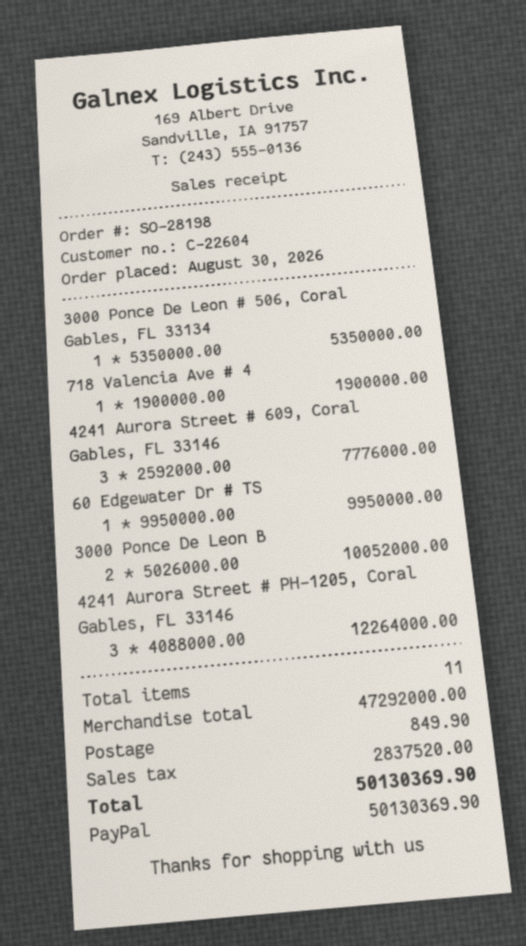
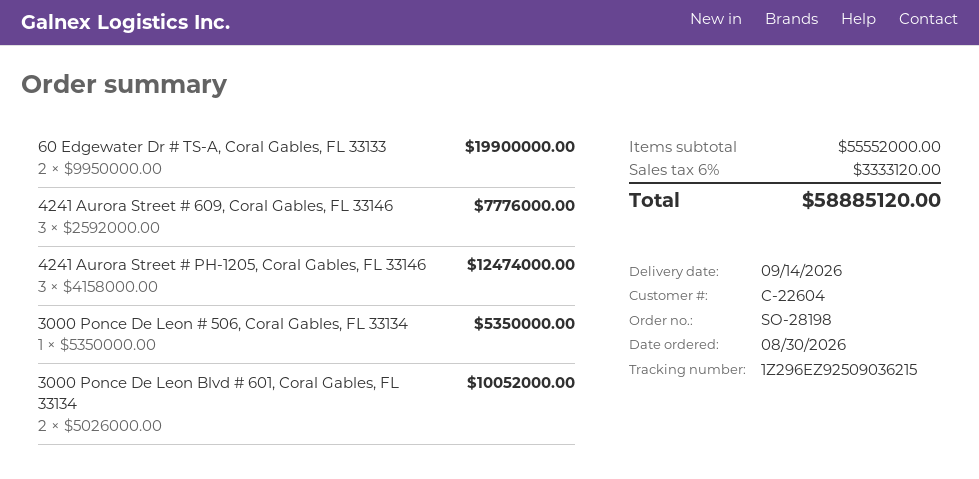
718 Valencia Ave # 4: 1 x 1900000.00 = 1900000.00 -> none
60 Edgewater Dr # TS: 1 x 9950000.00 = 9950000.00 -> 2 x 9950000.00 = 19900000.00
4241 Aurora Street # PH-1205, Coral Gables, FL 33146: 3 x 4088000.00 = 12264000.00 -> 3 x 4158000.00 = 12474000.00
subtotal: 47292000.00 -> 55552000.00
shipping: 849.90 -> none
tax: 2837520.00 -> 3333120.00
total: 50130369.90 -> 58885120.00

